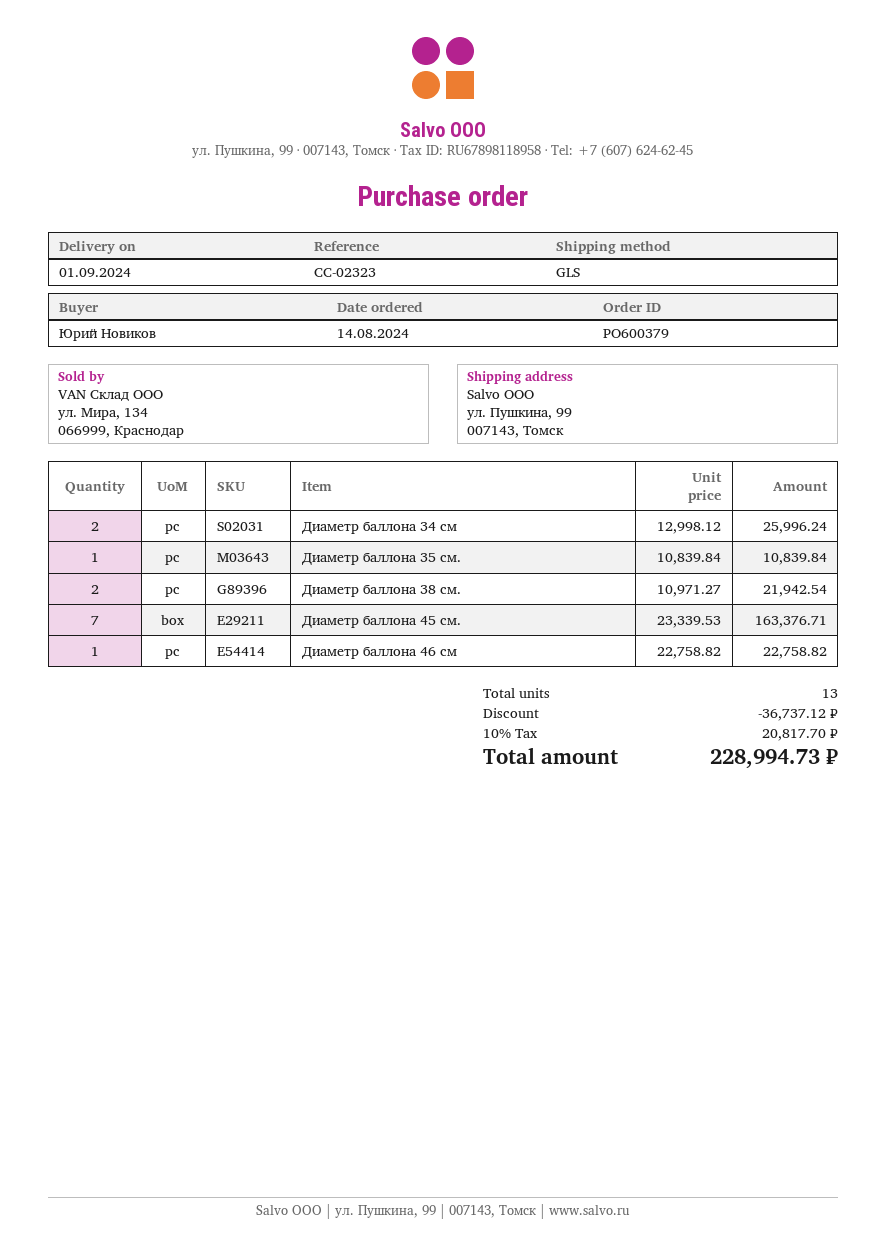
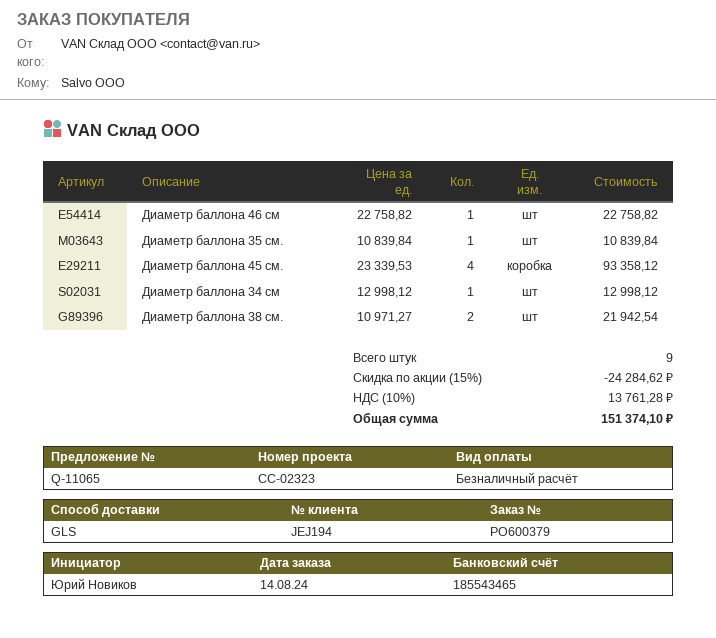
Диаметр баллона 34 см: 2 x 12998.12 = 25996.24 -> 1 x 12998.12 = 12998.12
Диаметр баллона 45 см.: 7 x 23339.53 = 163376.71 -> 4 x 23339.53 = 93358.12
total quantity: 13 -> 9
discount: 36737.12 -> 24284.62
tax: 10% = 20817.70 -> 10% = 13761.28
total: 228994.73 -> 151374.10

